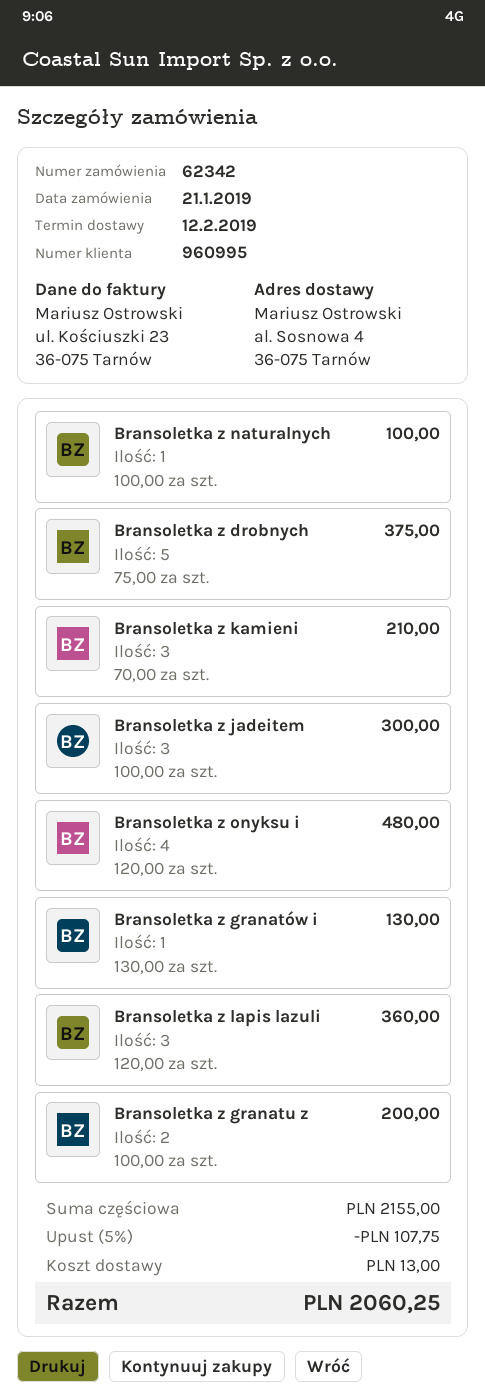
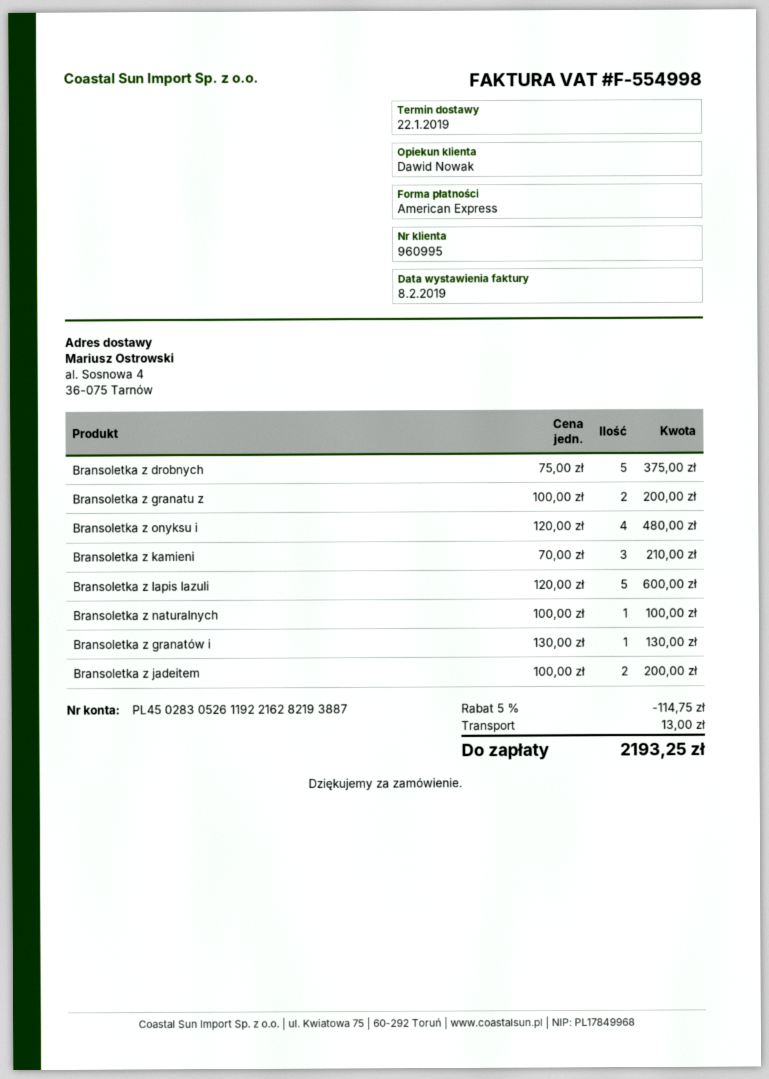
delivery date: 2019-02-12 -> 2019-01-22
Bransoletka z jadeitem: 3 x 100.00 = 300.00 -> 2 x 100.00 = 200.00
Bransoletka z lapis lazuli: 3 x 120.00 = 360.00 -> 5 x 120.00 = 600.00
discount: 5% = 107.75 -> 5% = 114.75
total: 2060.25 -> 2193.25

